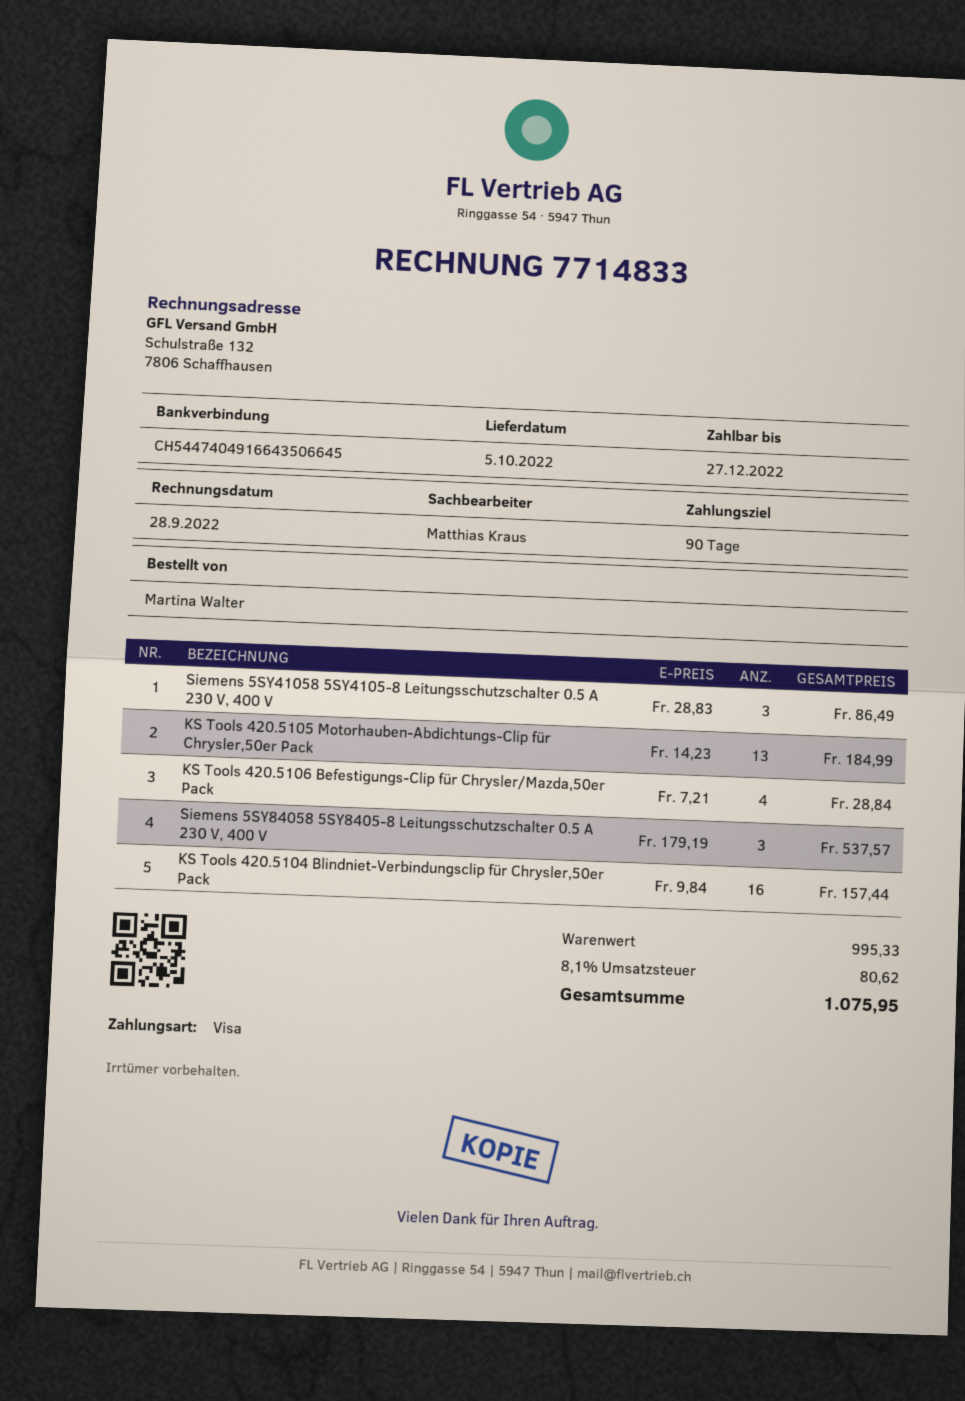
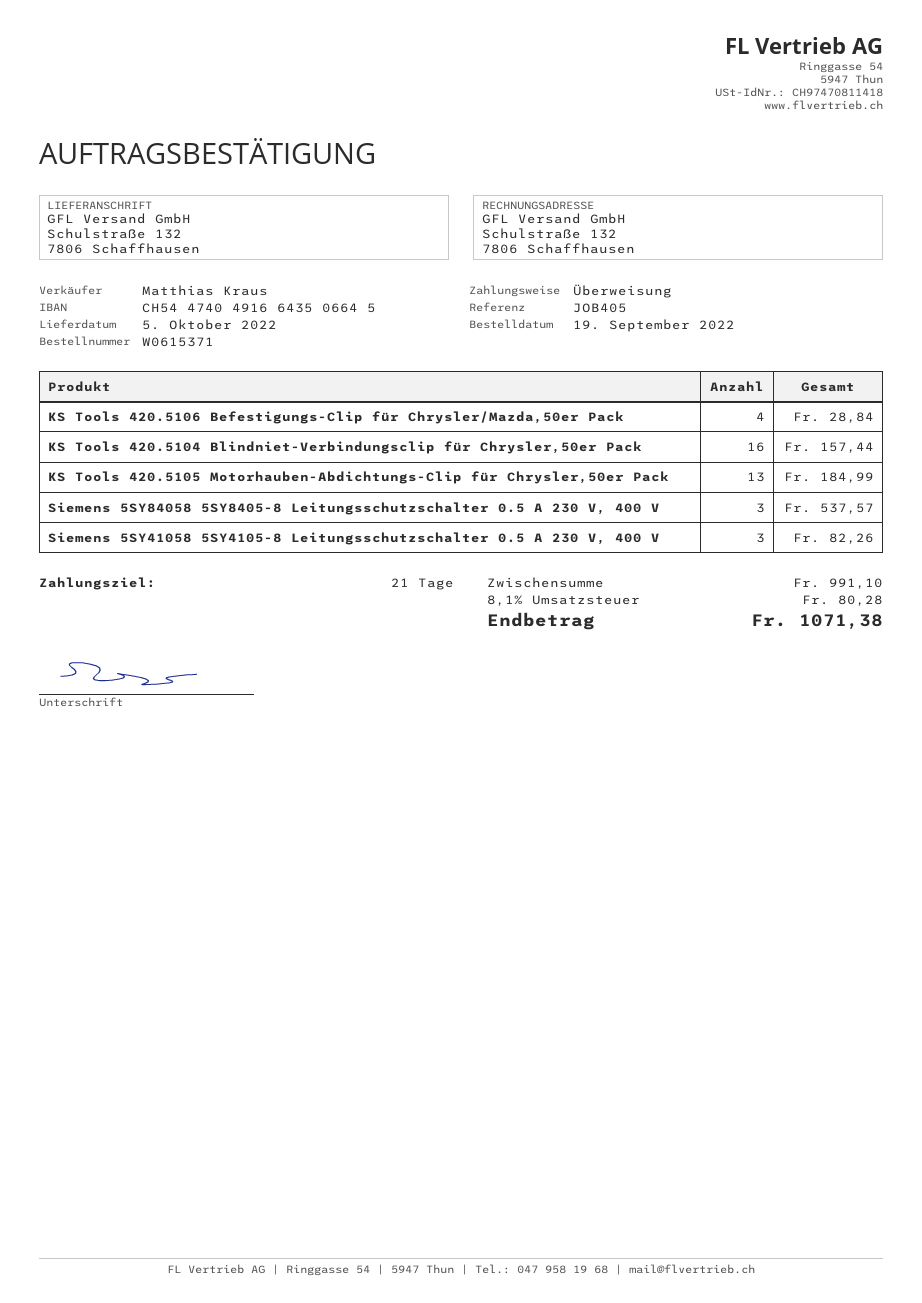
payment terms: 90 days -> 21 days
payment method: Visa -> bank transfer
Siemens 5SY41058 5SY4105-8 Leitungsschutzschalter 0.5 A 230 V, 400 V: 3 for 86.49 -> 3 for 82.26
subtotal: 995.33 -> 991.10
tax: 8.1% = 80.62 -> 8.1% = 80.28
total: 1075.95 -> 1071.38

